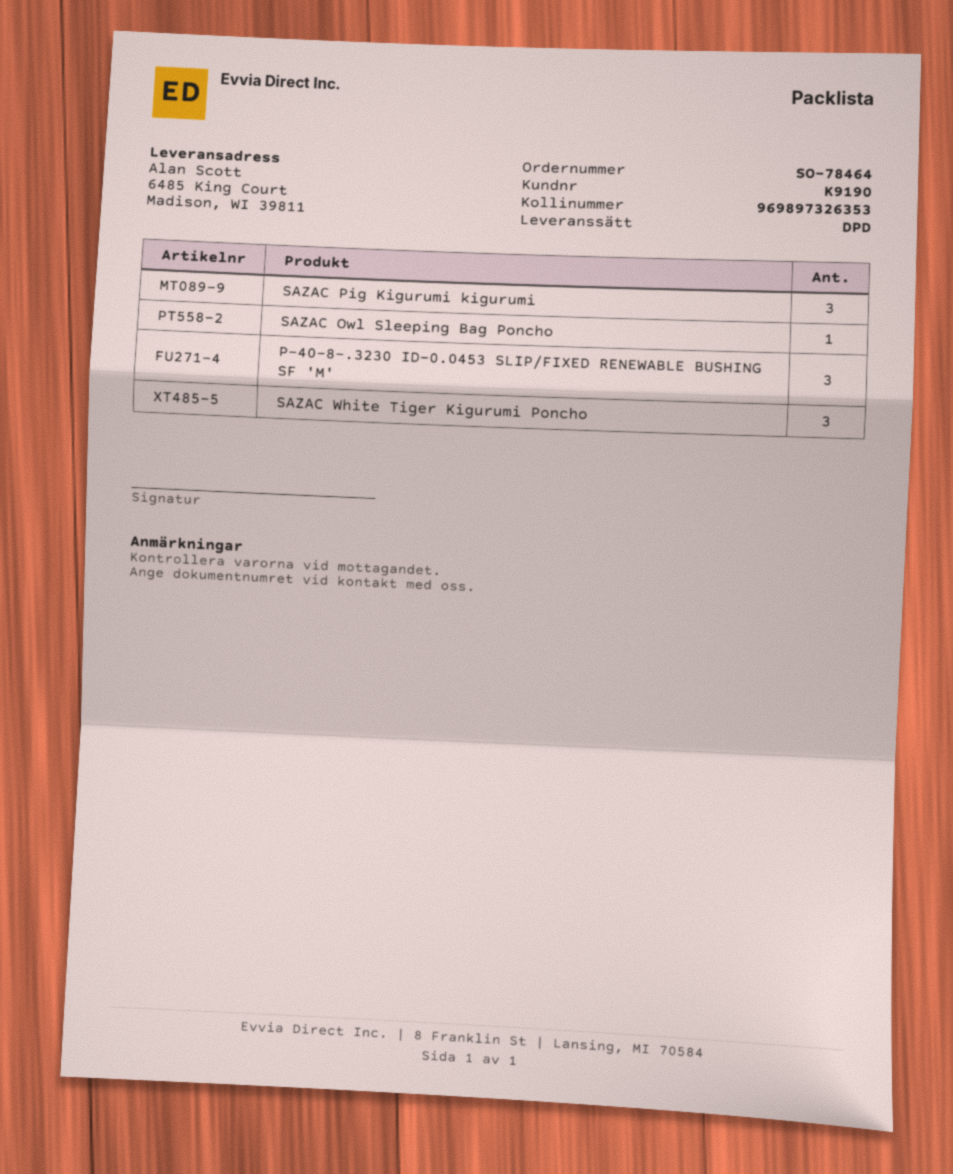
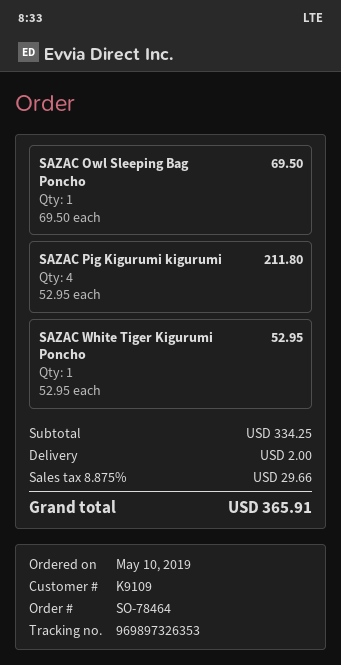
customer number: K9190 -> K9109
SAZAC Pig Kigurumi kigurumi: 3 -> 4
P-40-8-.3230 ID-0.0453 SLIP/FIXED RENEWABLE BUSHING SF 'M': 3 -> none
SAZAC White Tiger Kigurumi Poncho: 3 -> 1

